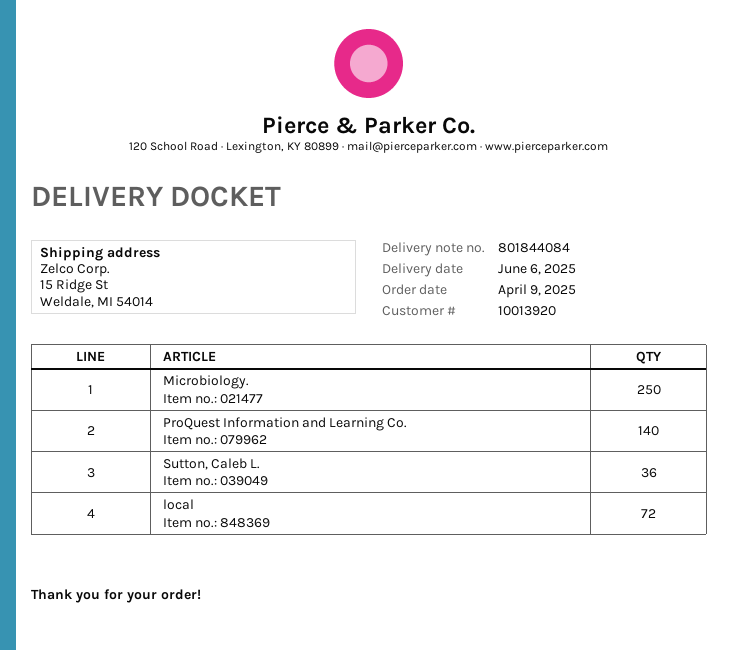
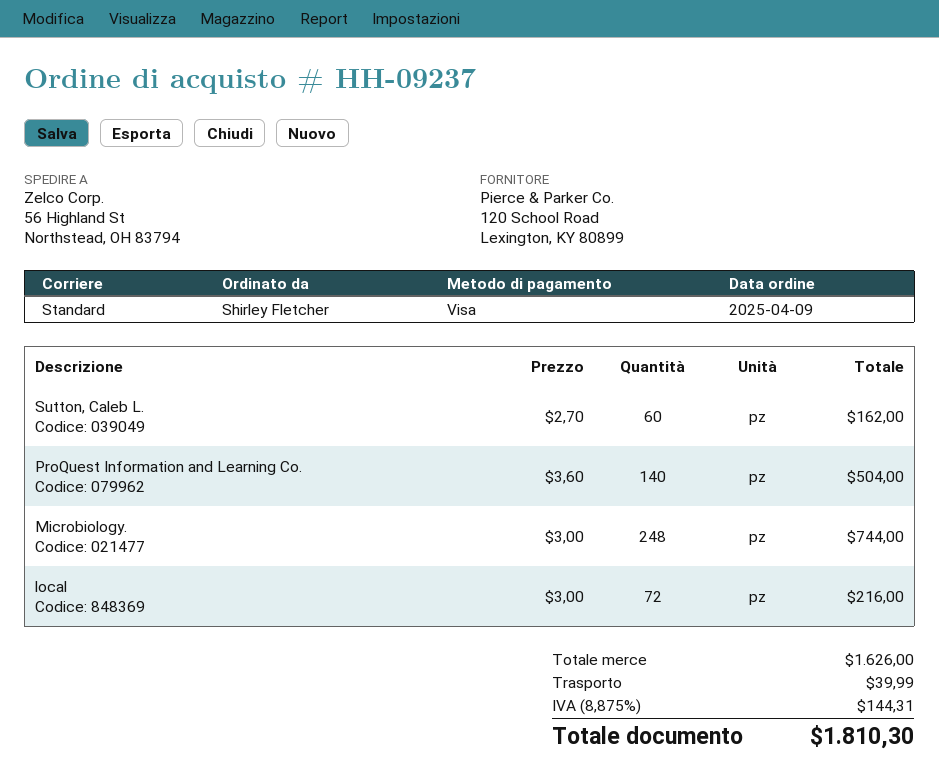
ship to: 15 Ridge St, Weldale, MI 54014 -> 56 Highland St, Northstead, OH 83794
Microbiology.: 250 -> 248
Sutton, Caleb L.: 36 -> 60

